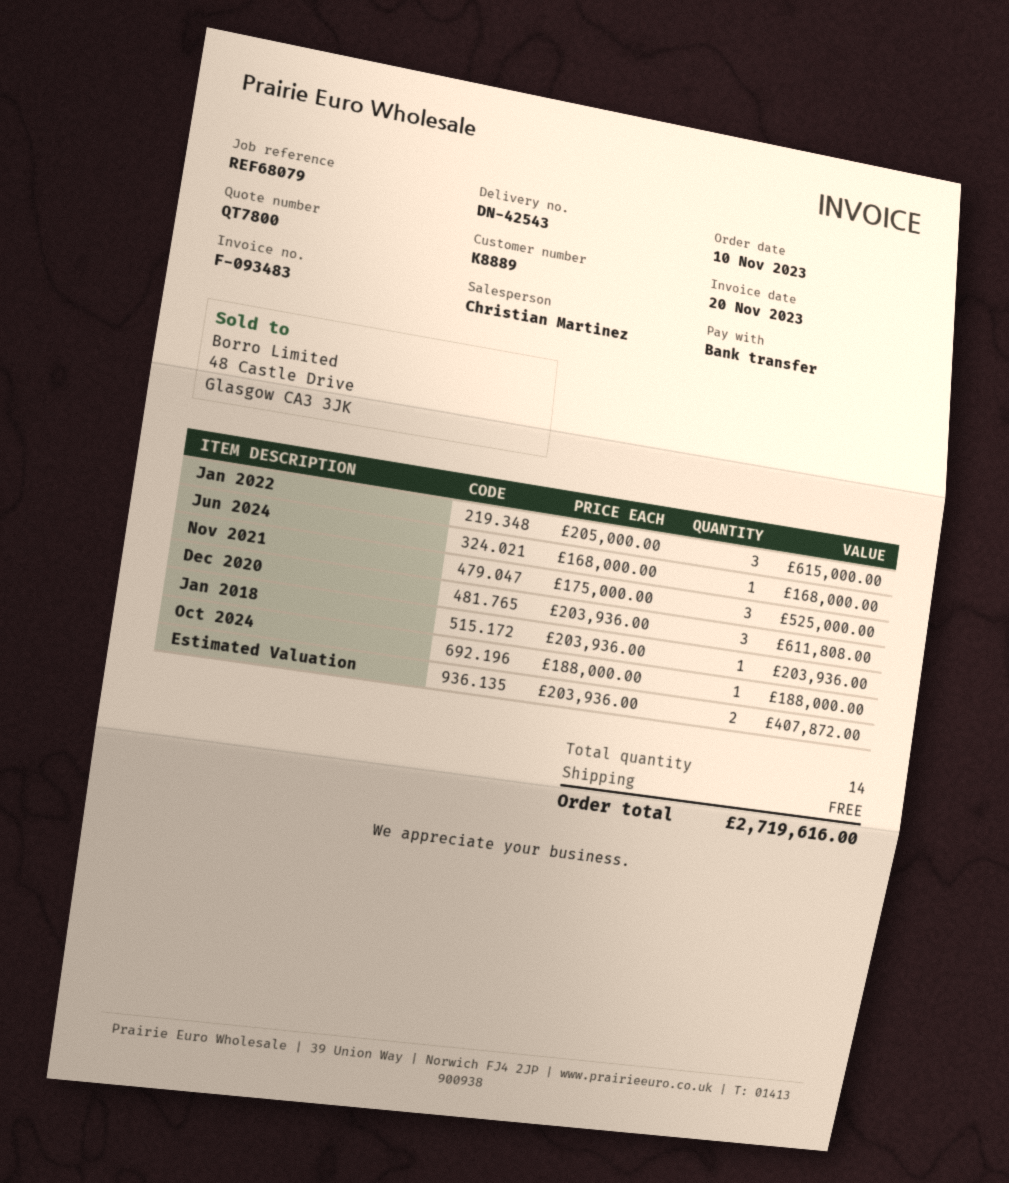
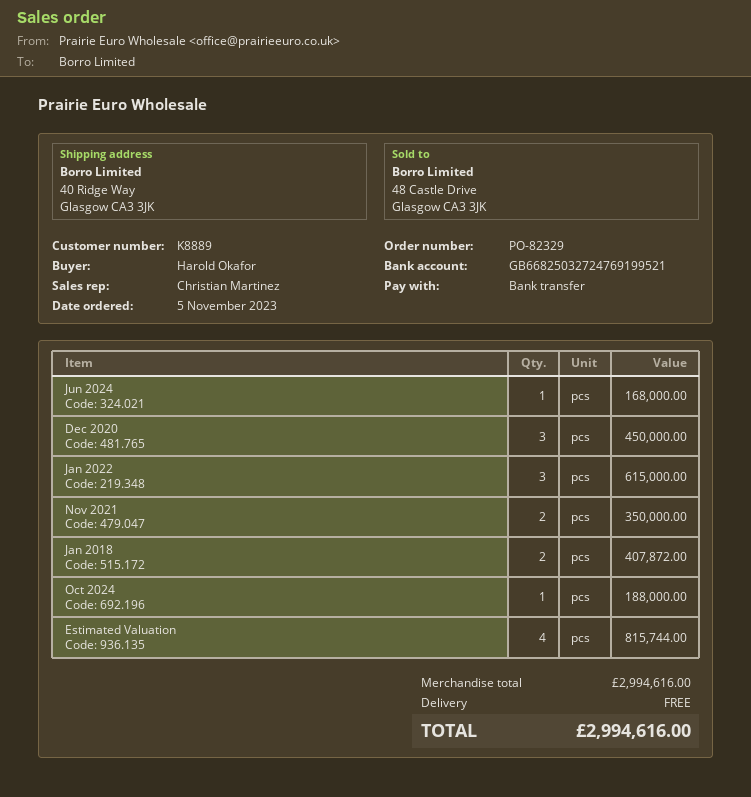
order date: 2023-11-10 -> 2023-11-05
Nov 2021: 3 for 525000.00 -> 2 for 350000.00
Dec 2020: 3 for 611808.00 -> 3 for 450000.00
Jan 2018: 1 for 203936.00 -> 2 for 407872.00
Estimated Valuation: 2 for 407872.00 -> 4 for 815744.00
total: 2719616.00 -> 2994616.00

